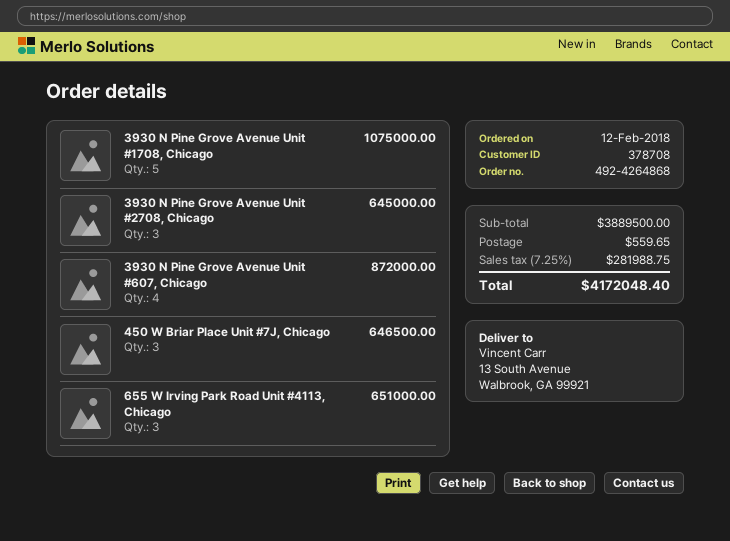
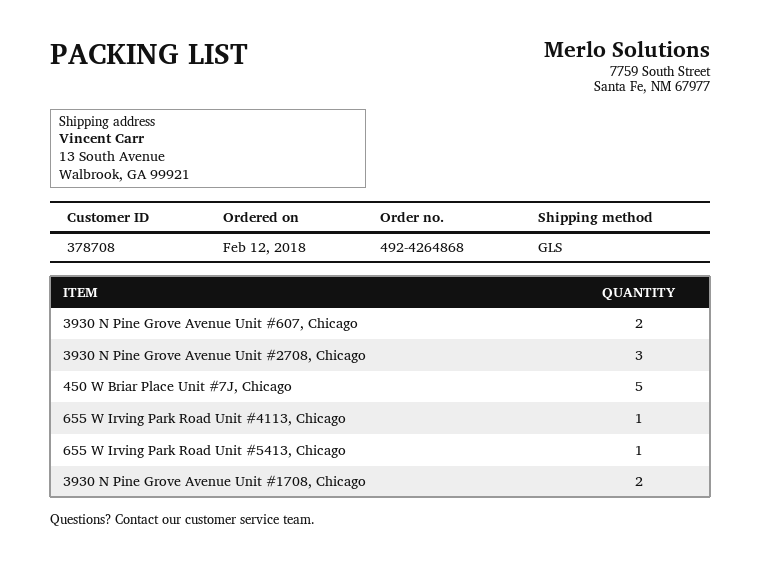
3930 N Pine Grove Avenue Unit #1708, Chicago: 5 -> 2
3930 N Pine Grove Avenue Unit #607, Chicago: 4 -> 2
450 W Briar Place Unit #7J, Chicago: 3 -> 5
655 W Irving Park Road Unit #4113, Chicago: 3 -> 1
655 W Irving Park Road Unit #5413, Chicago: none -> 1

